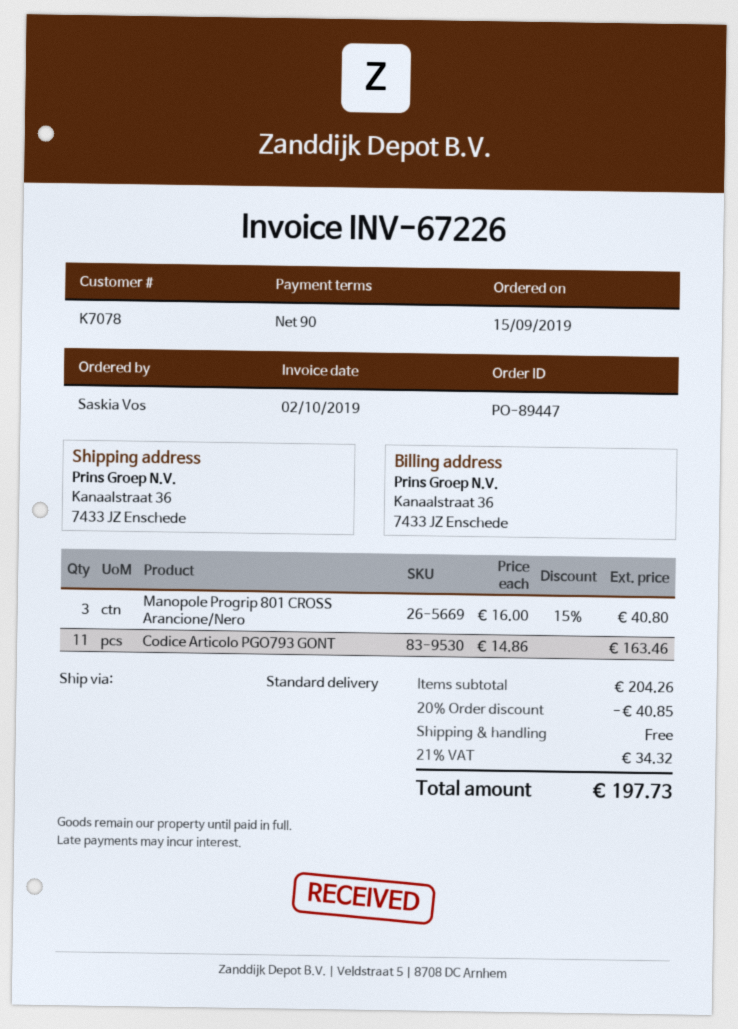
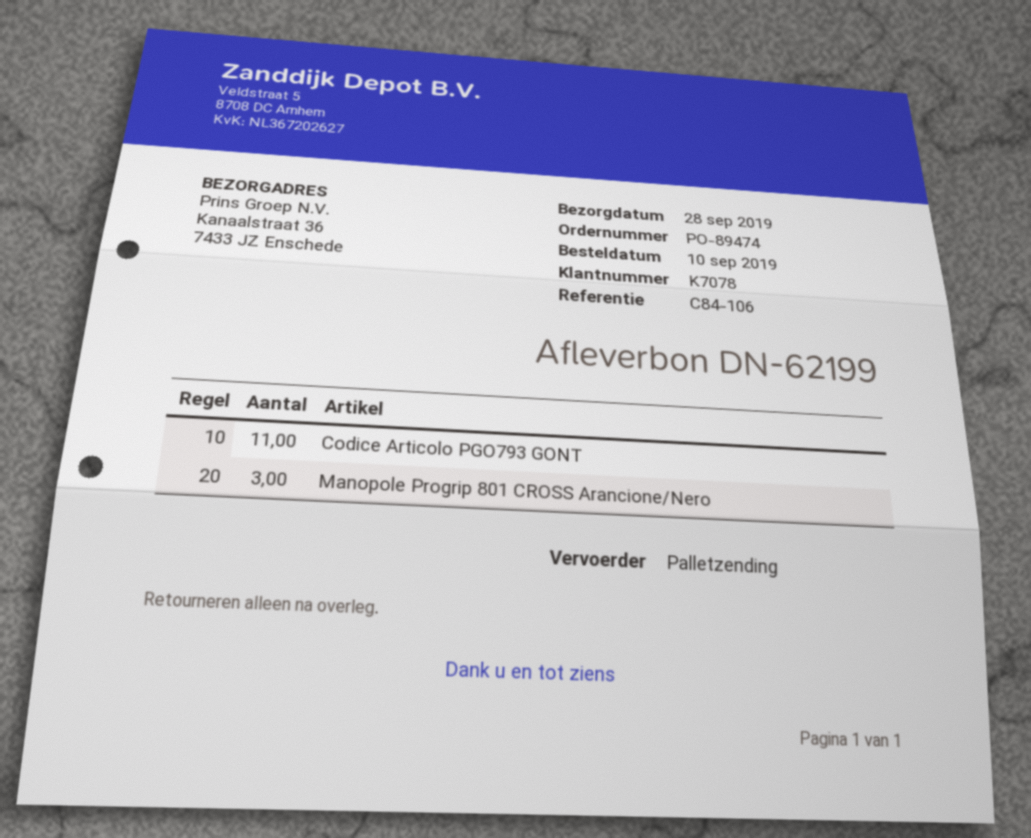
order number: PO-89447 -> PO-89474
order date: 2019-09-15 -> 2019-09-10
shipping method: standard -> pallet freight

